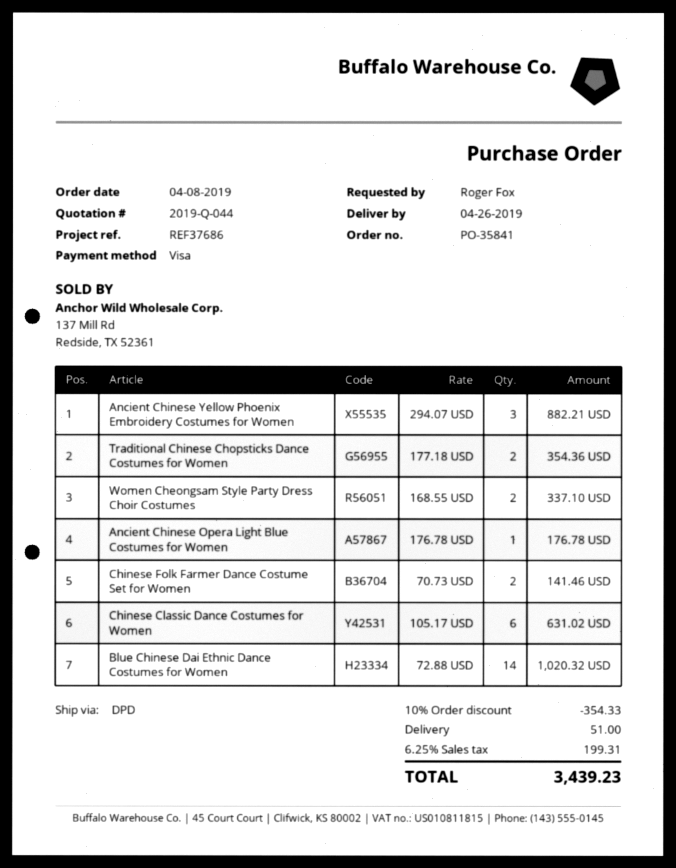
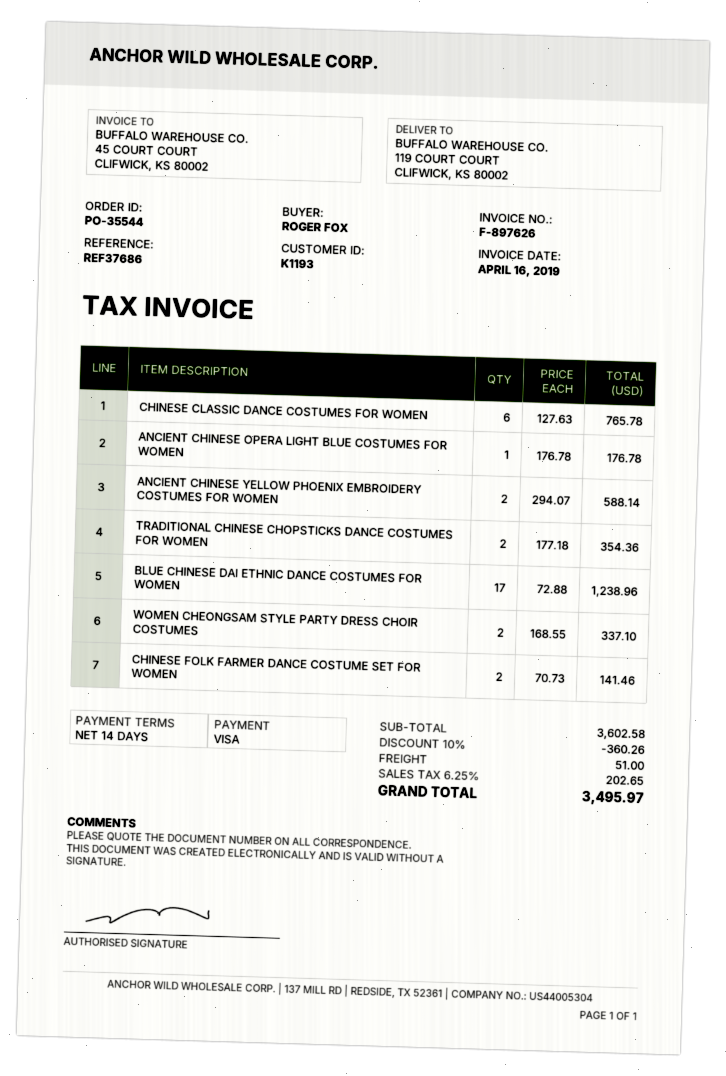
order number: PO-35841 -> PO-35544
Ancient Chinese Yellow Phoenix Embroidery Costumes for Women: 3 x 294.07 = 882.21 -> 2 x 294.07 = 588.14
Chinese Classic Dance Costumes for Women: 6 x 105.17 = 631.02 -> 6 x 127.63 = 765.78
Blue Chinese Dai Ethnic Dance Costumes for Women: 14 x 72.88 = 1020.32 -> 17 x 72.88 = 1238.96
discount: 10% = 354.33 -> 10% = 360.26
tax: 6.25% = 199.31 -> 6.25% = 202.65
total: 3439.23 -> 3495.97

